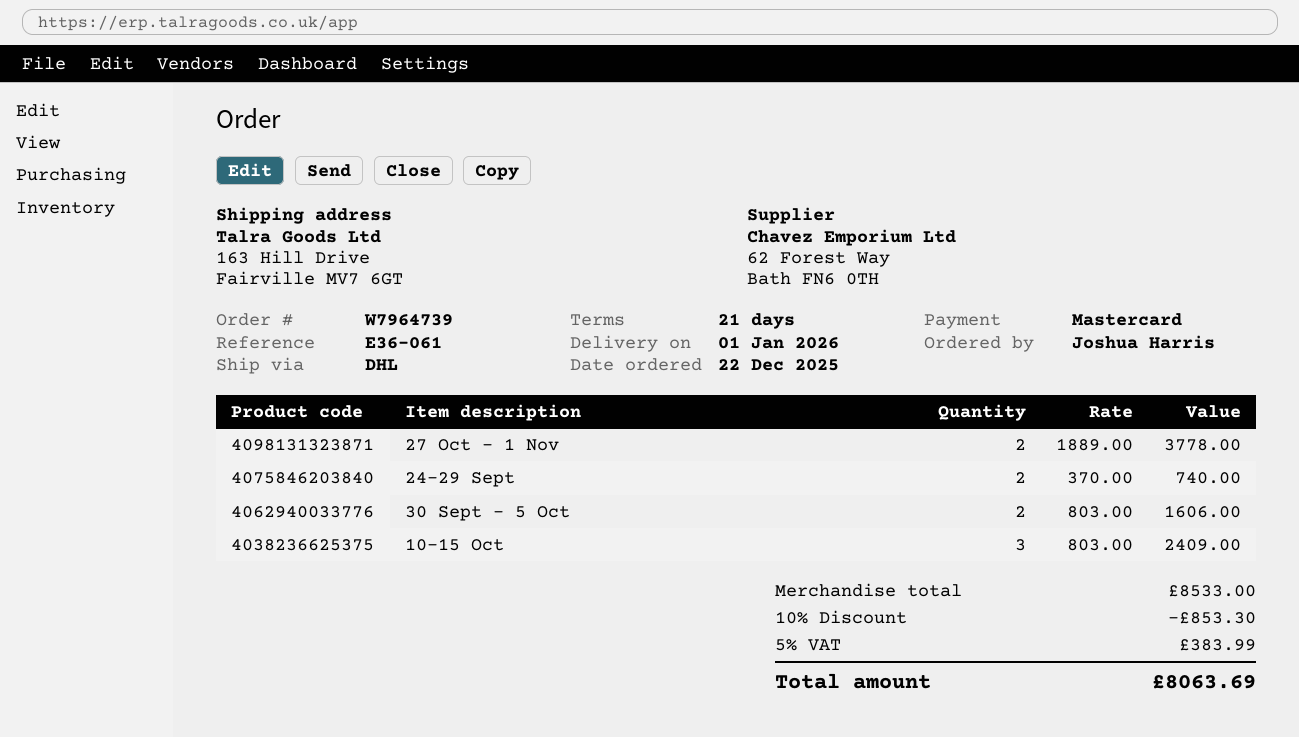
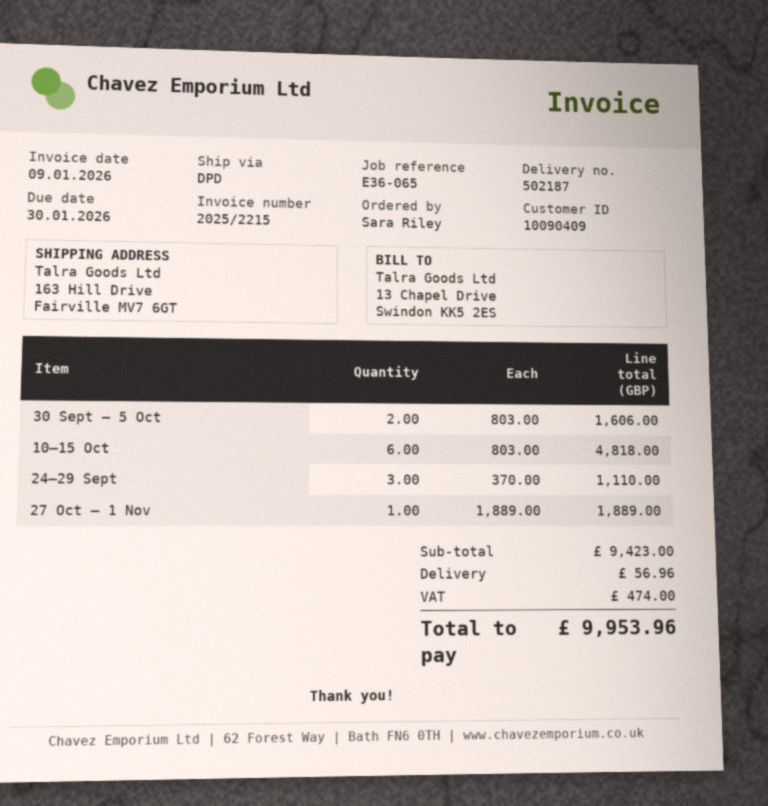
reference: E36-061 -> E36-065
ordered by: Joshua Harris -> Sara Riley
shipping method: DHL -> DPD
27 Oct – 1 Nov: 2 x 1889.00 = 3778.00 -> 1 x 1889.00 = 1889.00
24–29 Sept: 2 x 370.00 = 740.00 -> 3 x 370.00 = 1110.00
10–15 Oct: 3 x 803.00 = 2409.00 -> 6 x 803.00 = 4818.00
subtotal: 8533.00 -> 9423.00
discount: 10% = 853.30 -> none
shipping: none -> 56.96
tax: 383.99 -> 474.00
total: 8063.69 -> 9953.96

